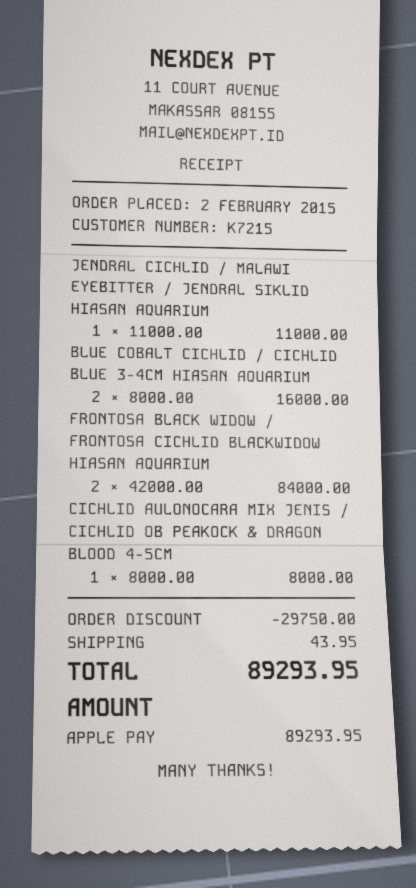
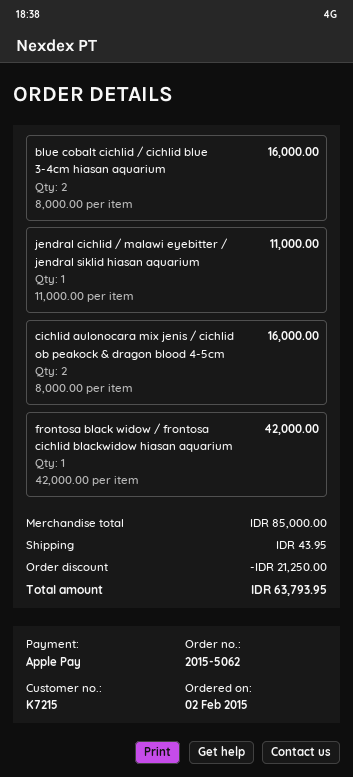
FRONTOSA BLACK WIDOW / FRONTOSA CICHLID BLACKWIDOW HIASAN AQUARIUM: 2 x 42000.00 = 84000.00 -> 1 x 42000.00 = 42000.00
CICHLID AULONOCARA MIX JENIS / CICHLID OB PEAKOCK & DRAGON BLOOD 4-5CM: 1 x 8000.00 = 8000.00 -> 2 x 8000.00 = 16000.00
discount: 29750.00 -> 21250.00
total: 89293.95 -> 63793.95

